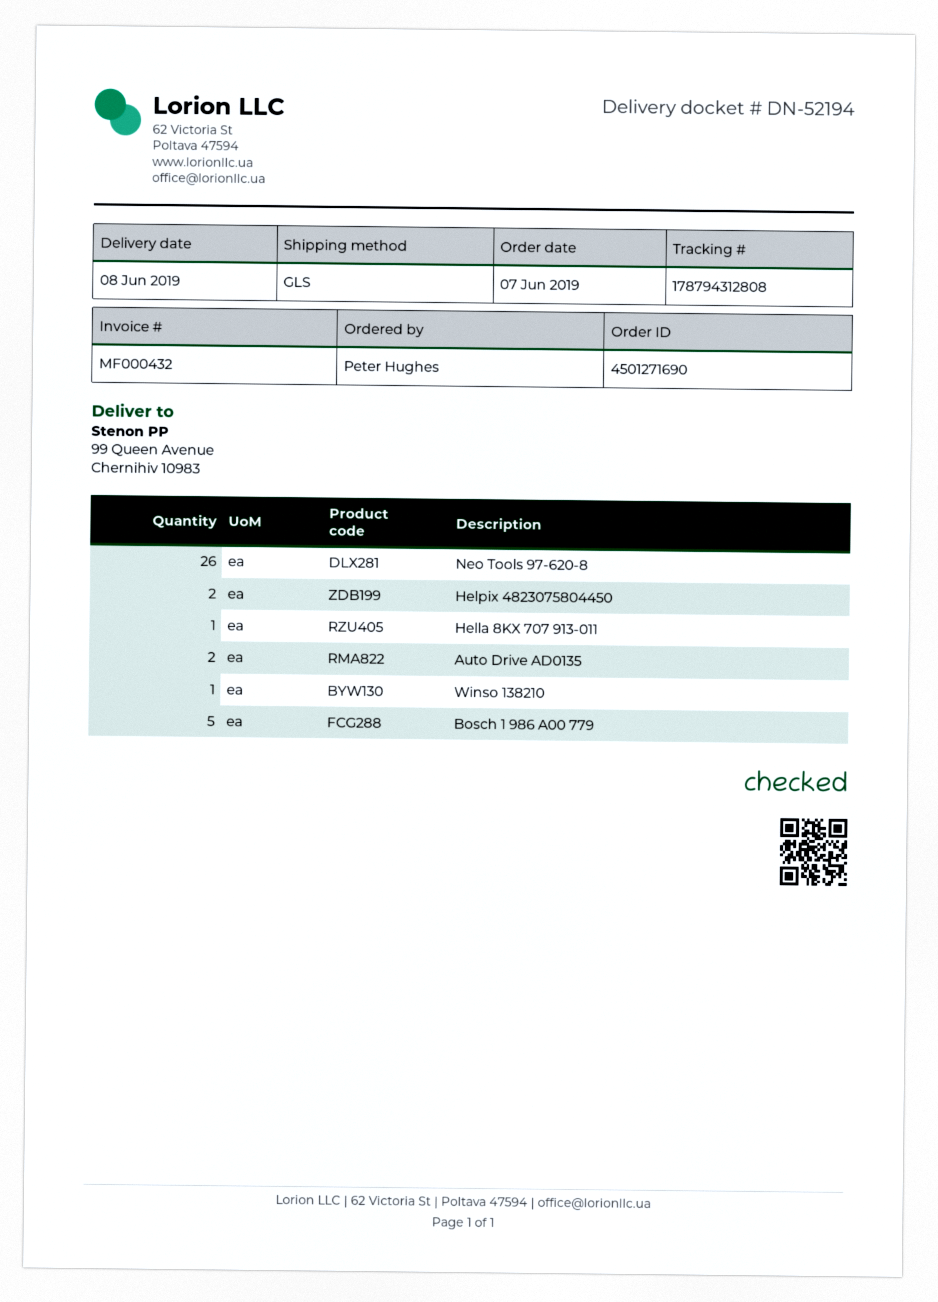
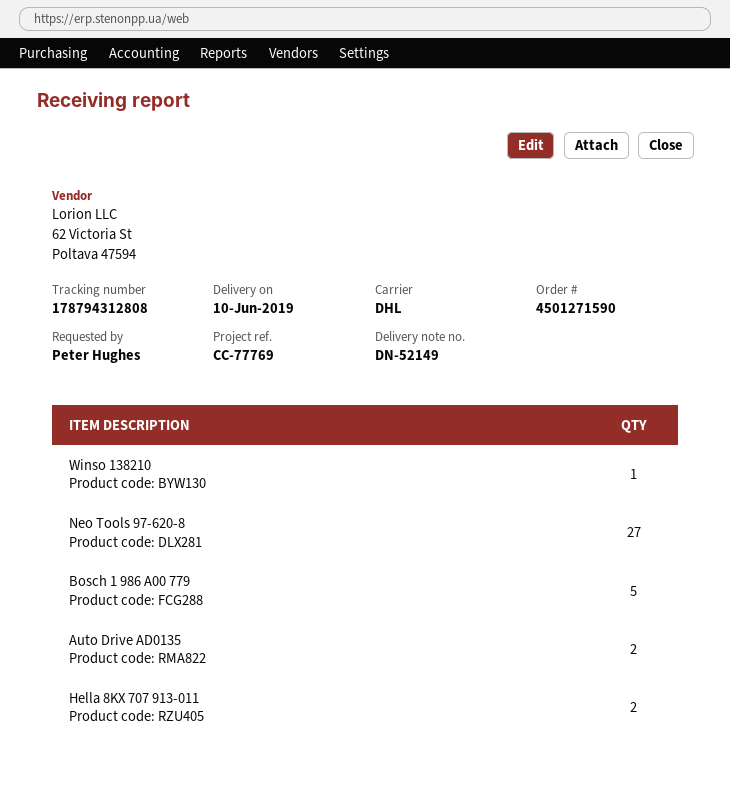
order number: 4501271690 -> 4501271590
delivery note number: DN-52194 -> DN-52149
delivery date: 2019-06-08 -> 2019-06-10
shipping method: GLS -> DHL
Neo Tools 97-620-8: 26 -> 27
Helpix 4823075804450: 2 -> none
Hella 8KX 707 913-011: 1 -> 2

